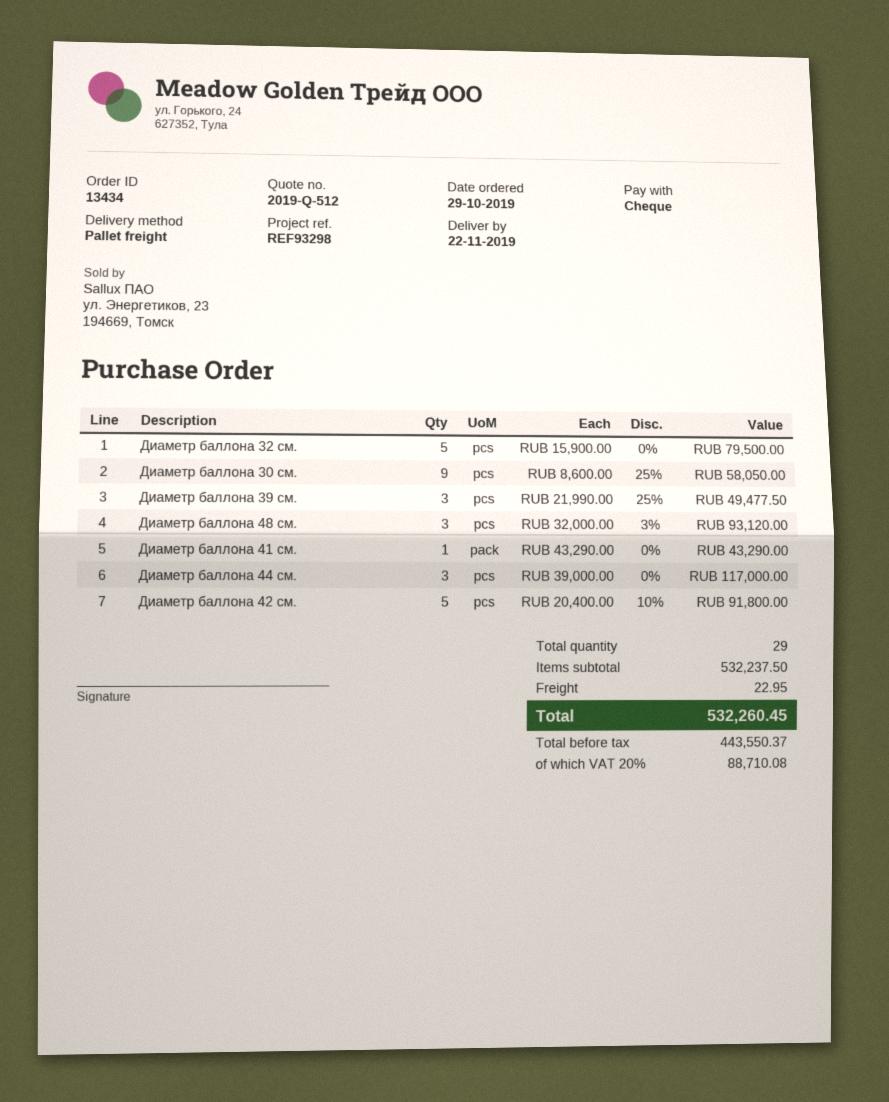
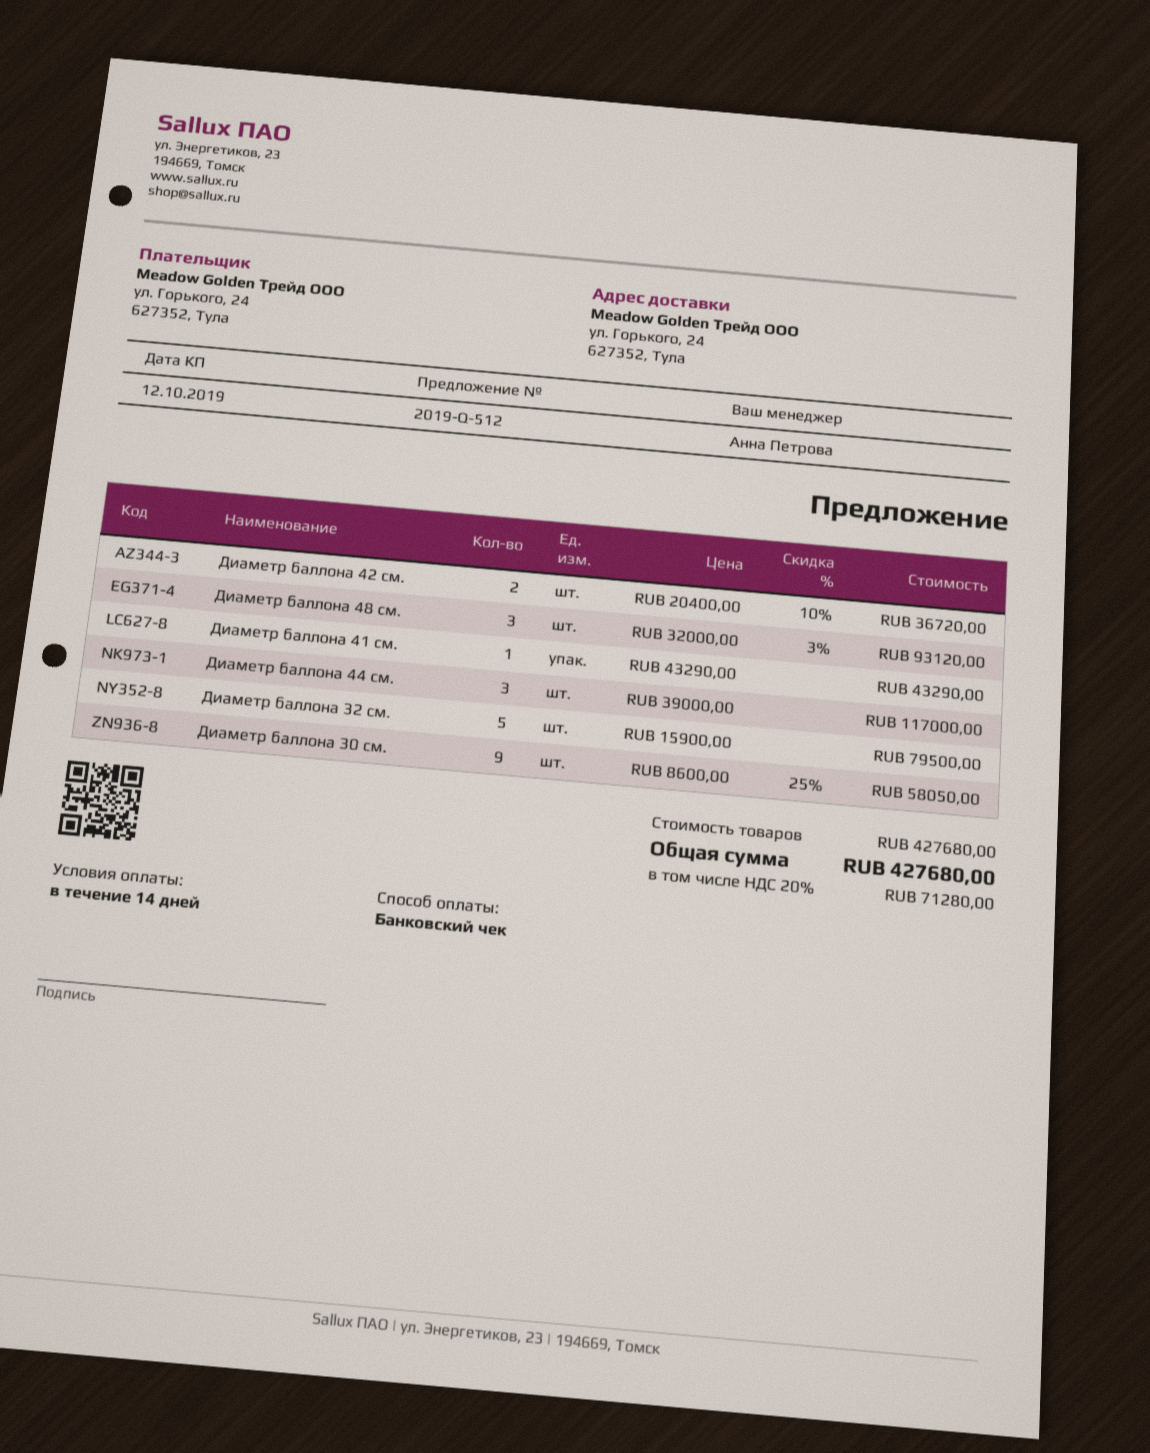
Диаметр баллона 39 см.: 3 x 21990.00 - 25% = 49477.50 -> none
Диаметр баллона 42 см.: 5 x 20400.00 - 10% = 91800.00 -> 2 x 20400.00 - 10% = 36720.00
subtotal: 532237.50 -> 427680.00
shipping: 22.95 -> none
tax: 20% = 88710.08 -> 20% = 71280.00
total: 532260.45 -> 427680.00

